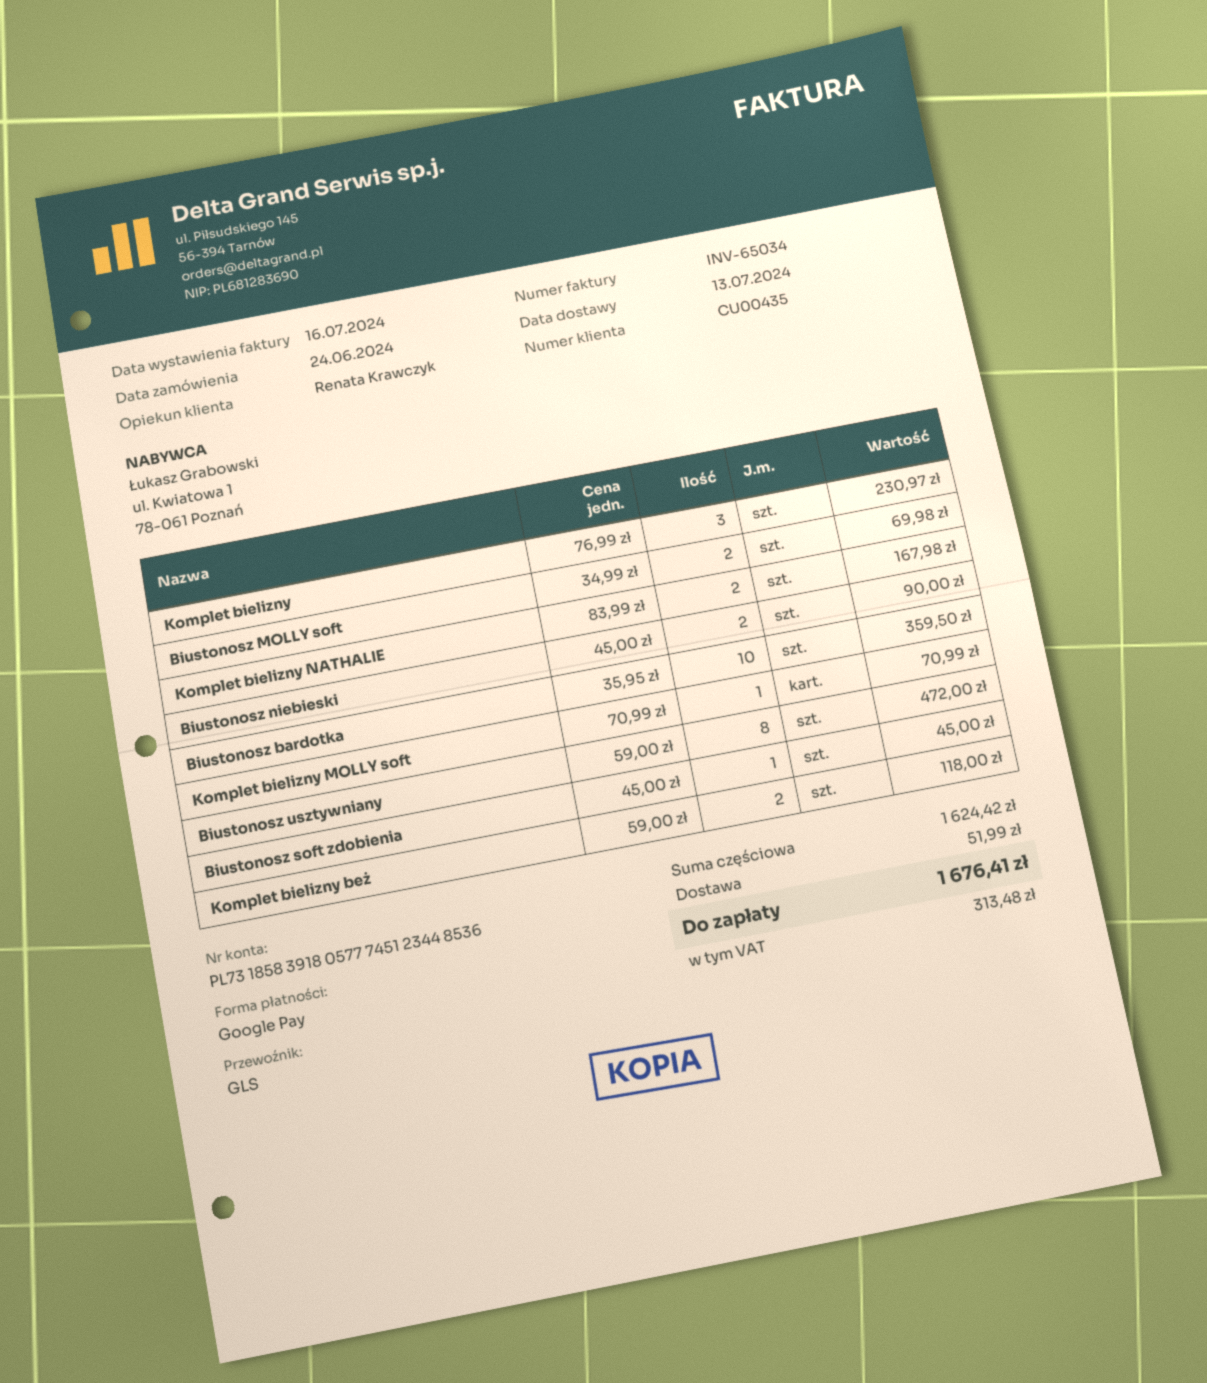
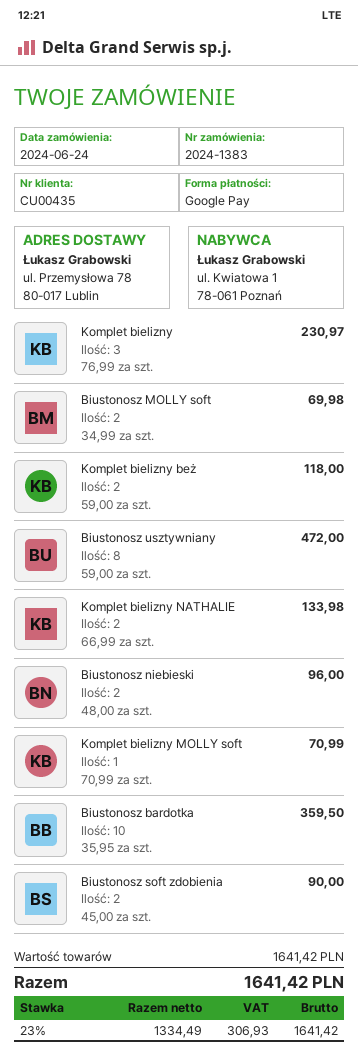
Komplet bielizny NATHALIE: 2 x 83.99 = 167.98 -> 2 x 66.99 = 133.98
Biustonosz niebieski: 2 x 45.00 = 90.00 -> 2 x 48.00 = 96.00
Biustonosz soft zdobienia: 1 x 45.00 = 45.00 -> 2 x 45.00 = 90.00
subtotal: 1624.42 -> 1641.42
shipping: 51.99 -> none
tax: 313.48 -> 306.93
total: 1676.41 -> 1641.42

